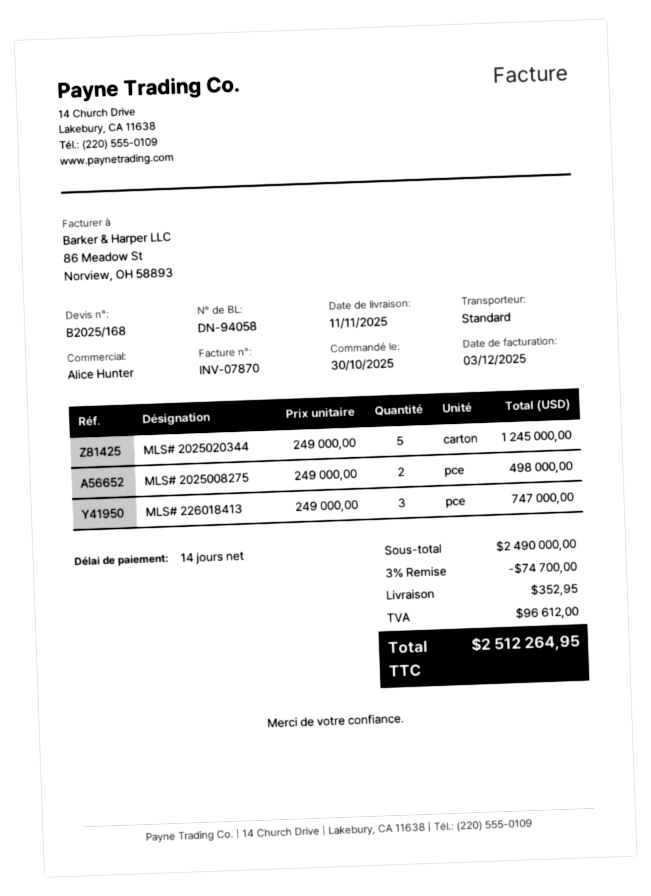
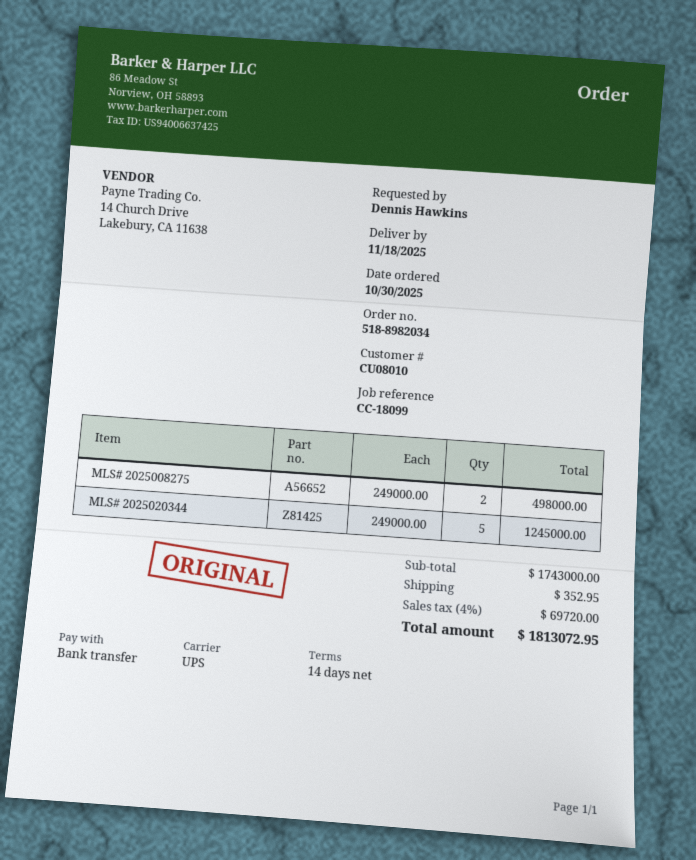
delivery date: 2025-11-11 -> 2025-11-18
shipping method: standard -> UPS
MLS# 226018413: 3 x 249000.00 = 747000.00 -> none
subtotal: 2490000.00 -> 1743000.00
discount: 3% = 74700.00 -> none
tax: 96612.00 -> 69720.00
total: 2512264.95 -> 1813072.95

